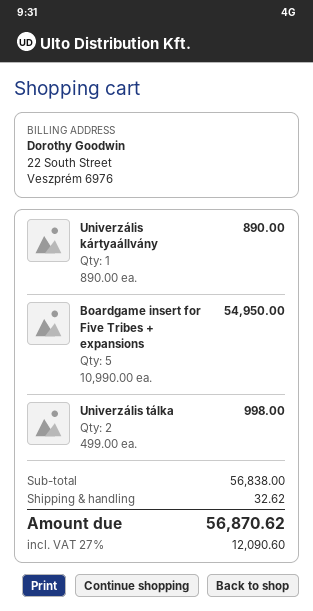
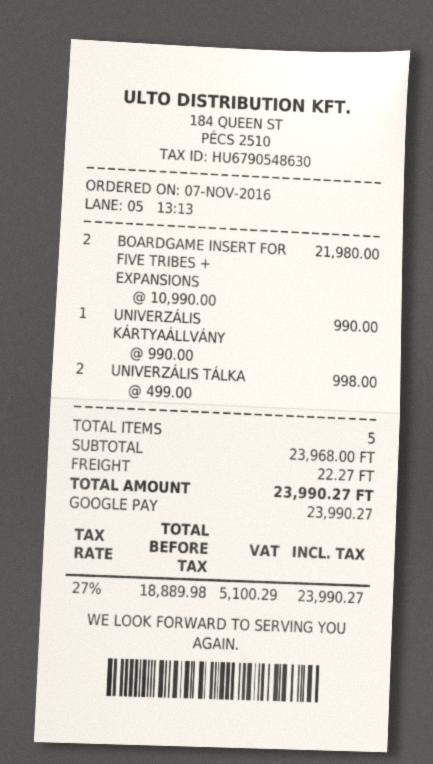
Univerzális kártyaállvány: 1 x 890.00 = 890.00 -> 1 x 990.00 = 990.00
Boardgame insert for Five Tribes + expansions: 5 x 10990.00 = 54950.00 -> 2 x 10990.00 = 21980.00
subtotal: 56838.00 -> 23968.00
shipping: 32.62 -> 22.27
tax: 27% = 12090.60 -> 27% = 5100.29
total: 56870.62 -> 23990.27

